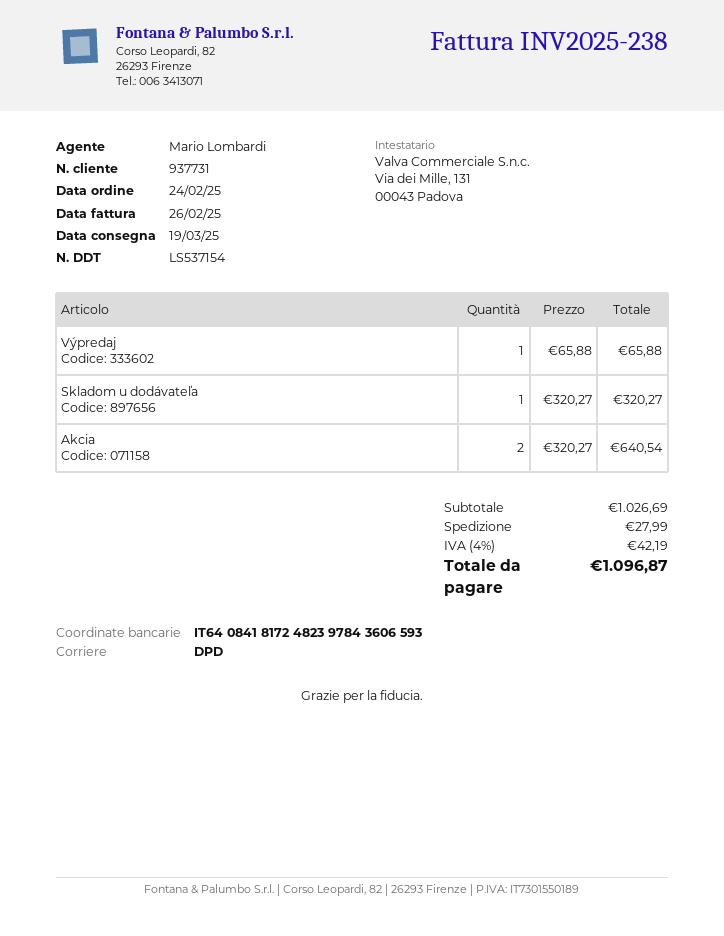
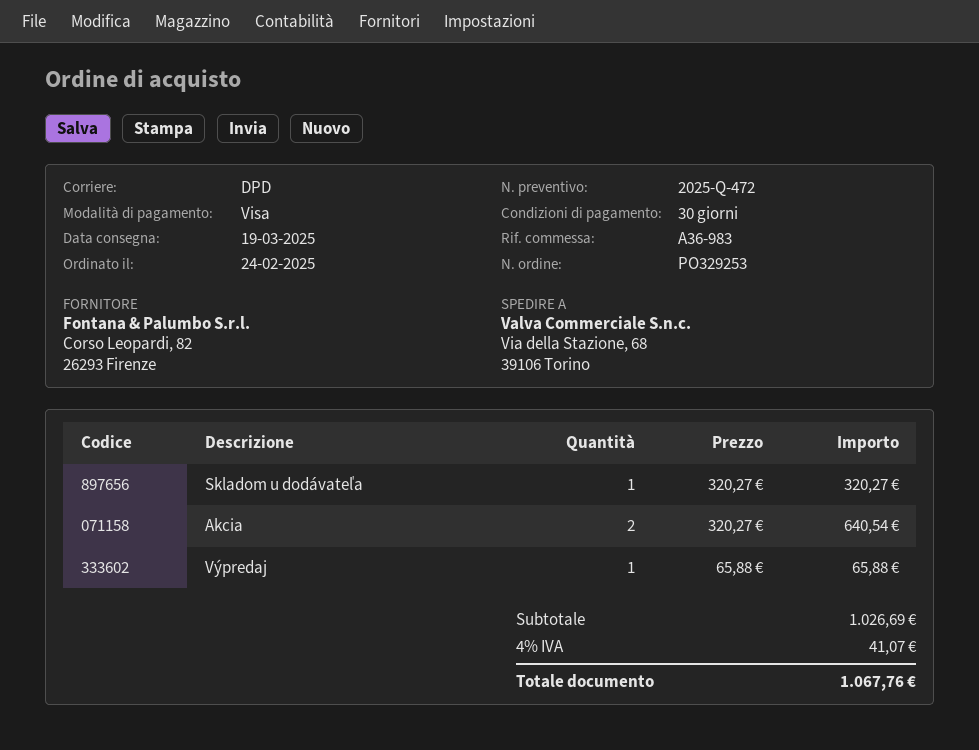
shipping: 27.99 -> none
tax: 4% = 42.19 -> 4% = 41.07
total: 1096.87 -> 1067.76

